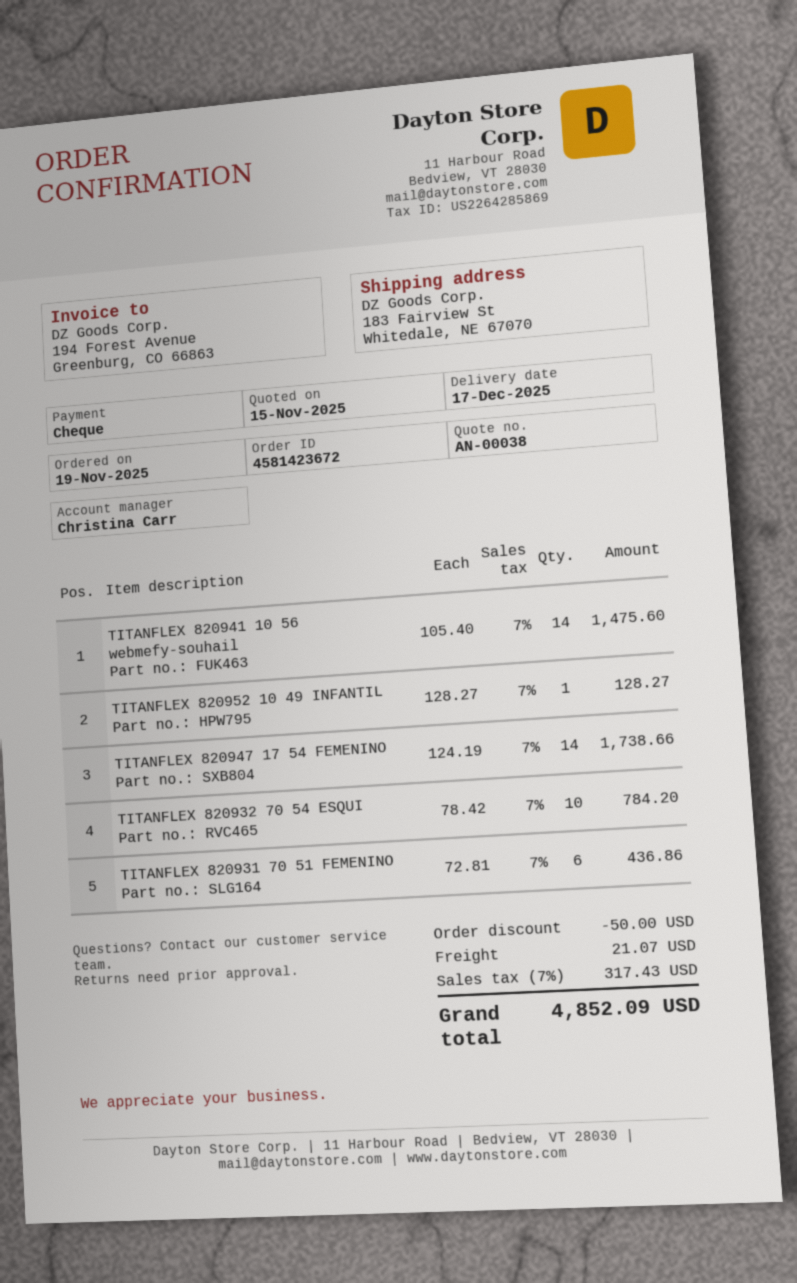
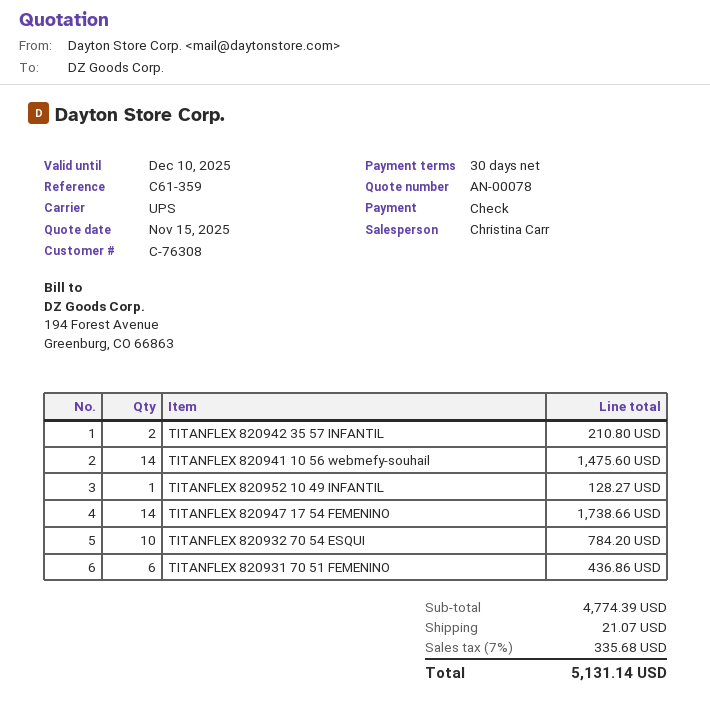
quote number: AN-00038 -> AN-00078
TITANFLEX 820942 35 57 INFANTIL: none -> 2 for 210.80
discount: 50.00 -> none
tax: 7% = 317.43 -> 7% = 335.68
total: 4852.09 -> 5131.14

